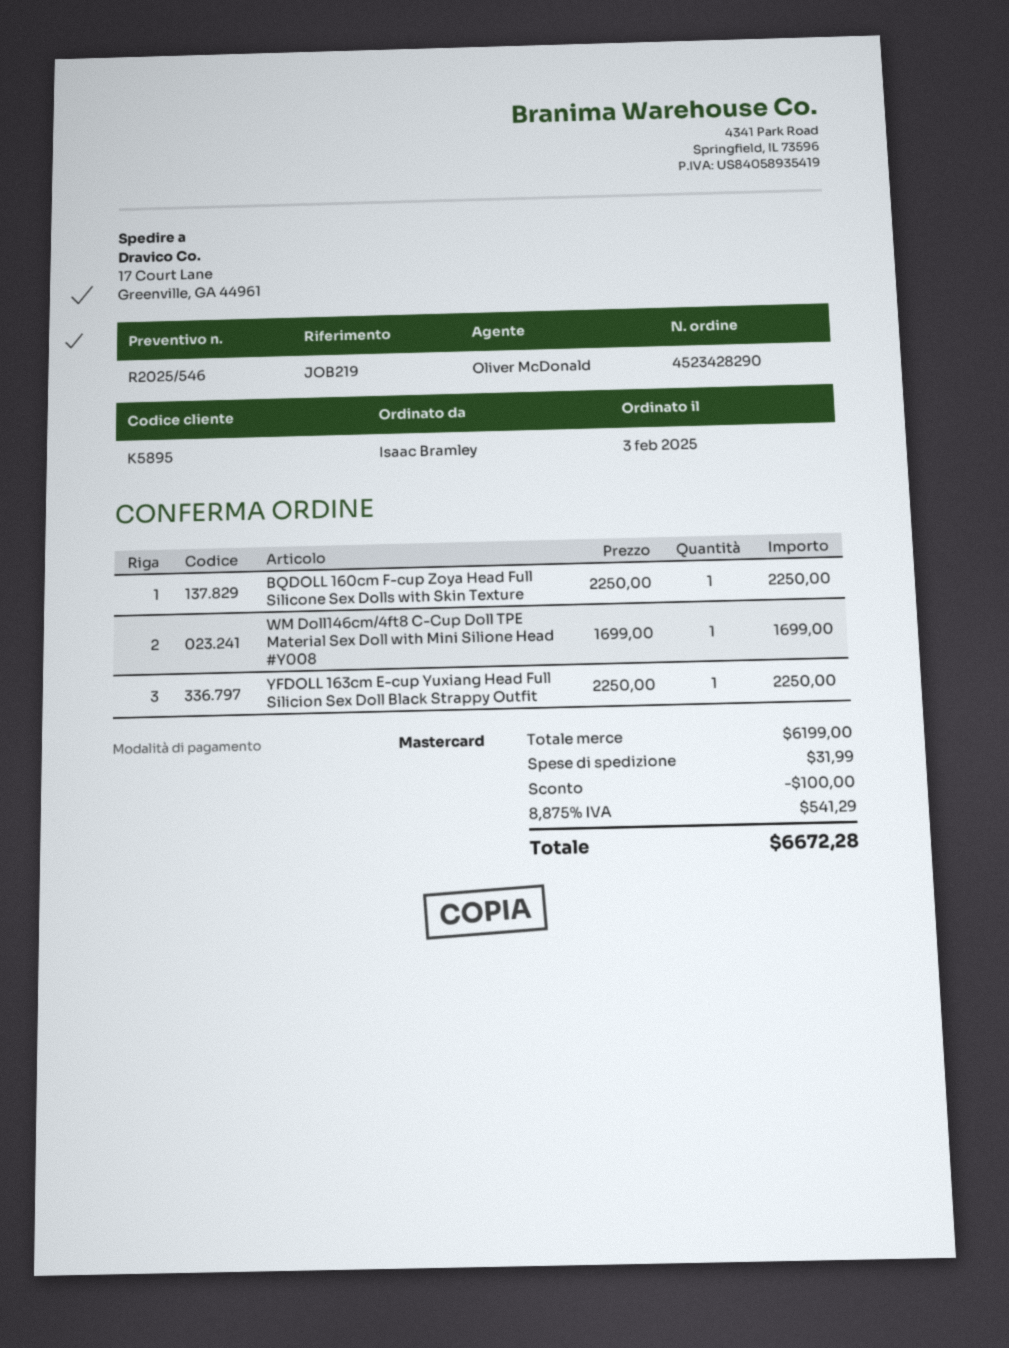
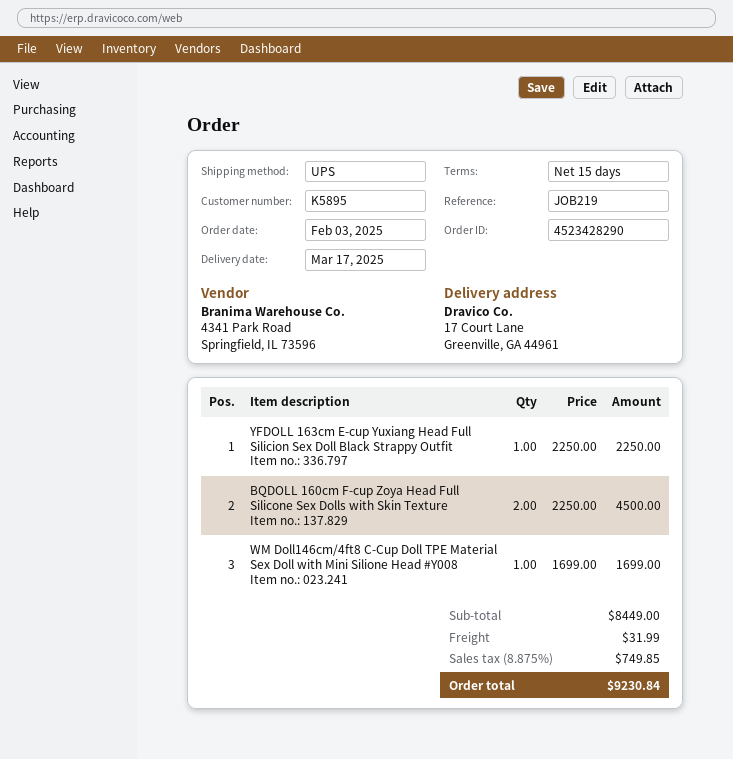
BQDOLL 160cm F-cup Zoya Head Full Silicone Sex Dolls with Skin Texture: 1 x 2250.00 = 2250.00 -> 2 x 2250.00 = 4500.00
subtotal: 6199.00 -> 8449.00
discount: 100.00 -> none
tax: 8.875% = 541.29 -> 8.875% = 749.85
total: 6672.28 -> 9230.84

